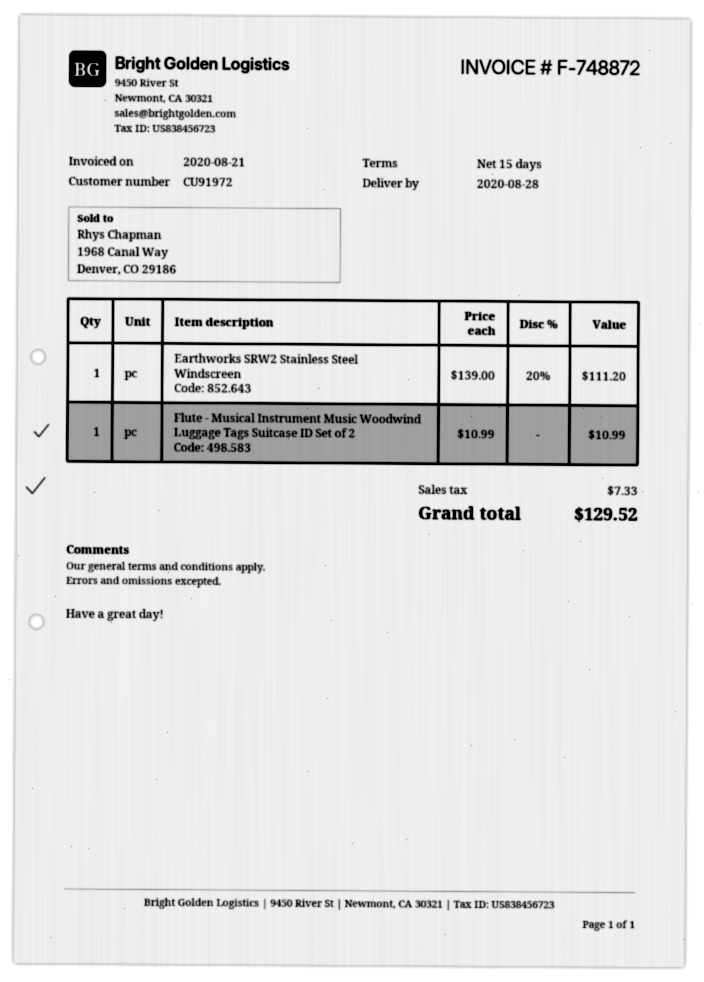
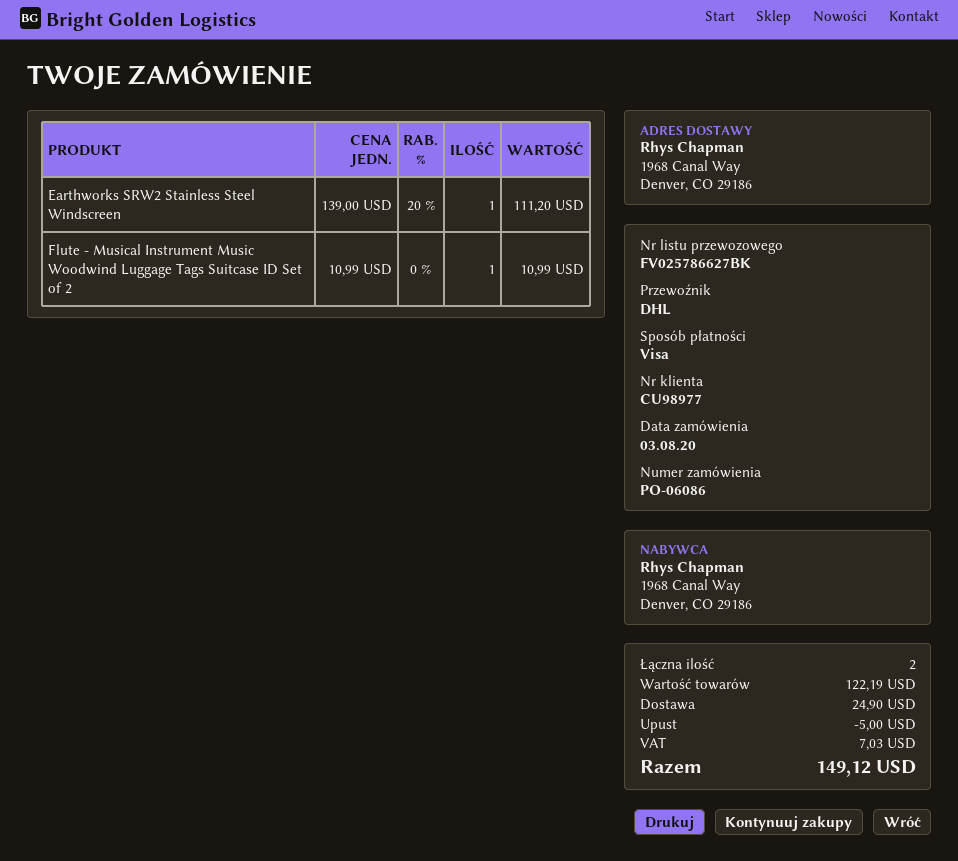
customer number: CU91972 -> CU98977
discount: none -> 5.00
shipping: none -> 24.90
tax: 7.33 -> 7.03
total: 129.52 -> 149.12

